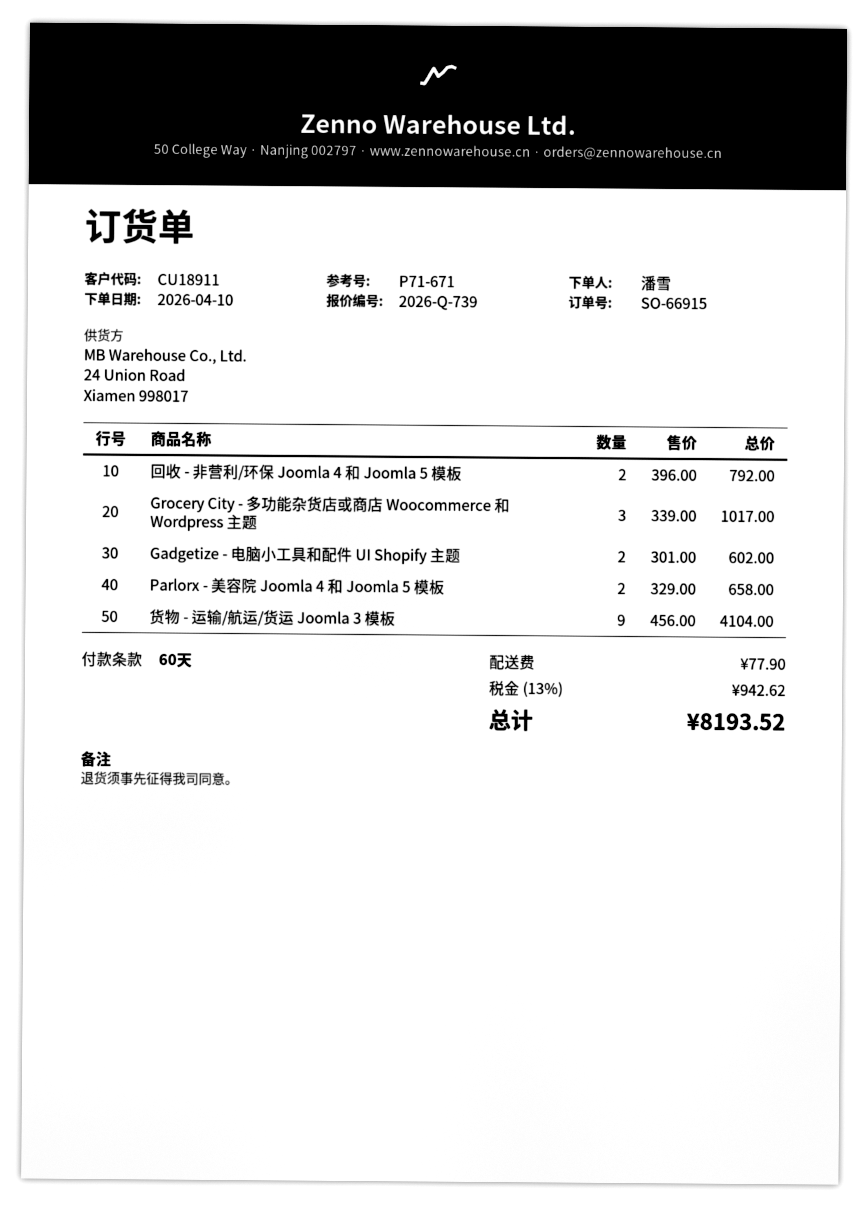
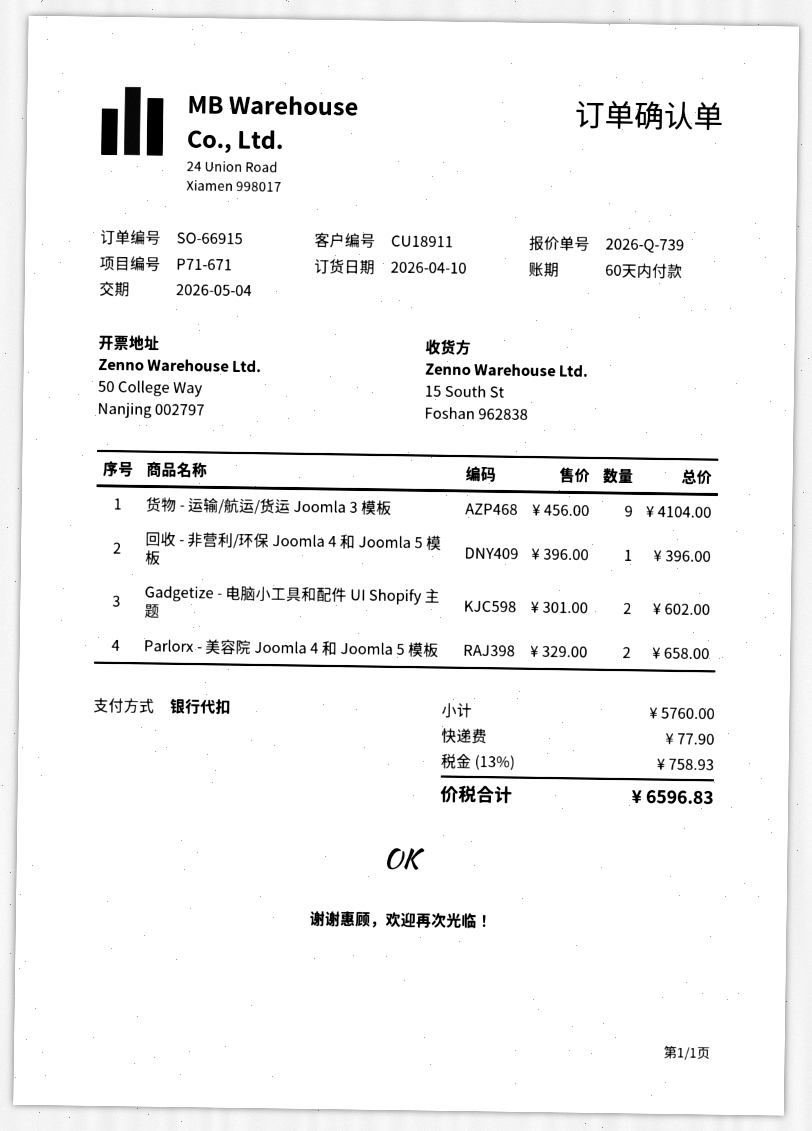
回收 - 非营利/环保 Joomla 4 和 Joomla 5 模板: 2 x 396.00 = 792.00 -> 1 x 396.00 = 396.00
Grocery City - 多功能杂货店或商店 Woocommerce 和 Wordpress 主题: 3 x 339.00 = 1017.00 -> none
tax: 13% = 942.62 -> 13% = 758.93
total: 8193.52 -> 6596.83

